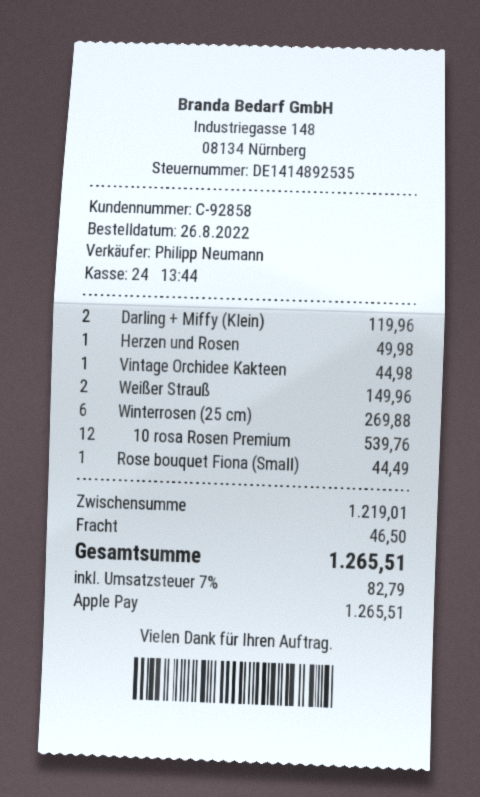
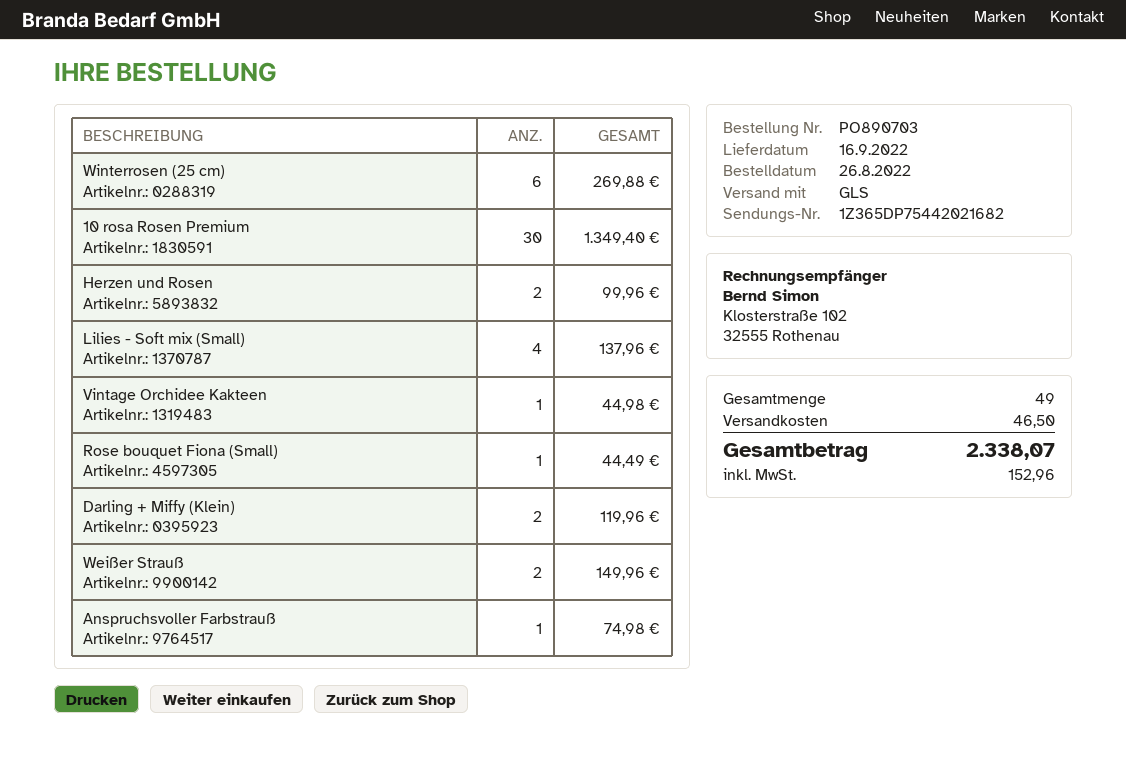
Herzen und Rosen: 1 for 49.98 -> 2 for 99.96
10 rosa Rosen Premium: 12 for 539.76 -> 30 for 1349.40
Lilies - Soft mix (Small): none -> 4 for 137.96
Anspruchsvoller Farbstrauß: none -> 1 for 74.98
tax: 82.79 -> 152.96
total: 1265.51 -> 2338.07

